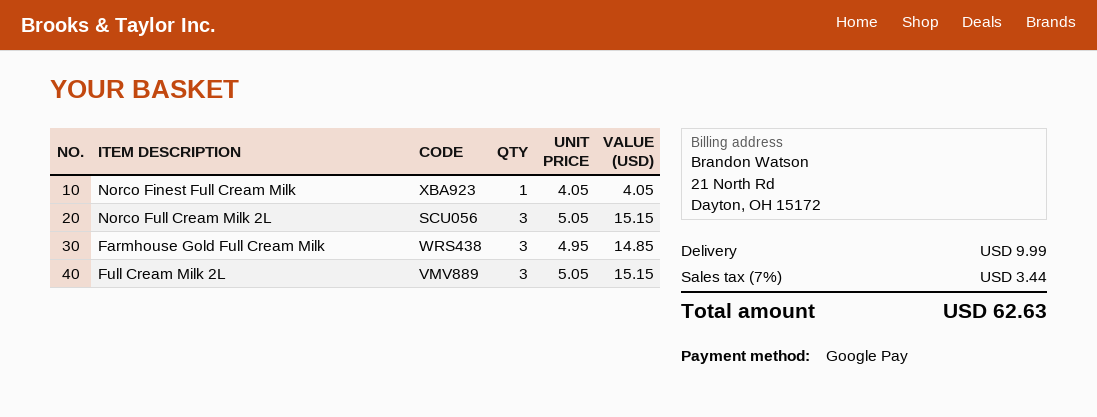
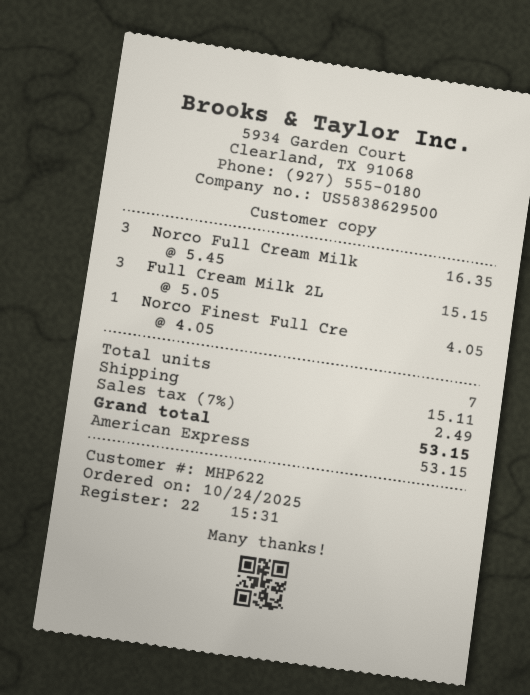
payment method: Google Pay -> American Express
Norco Full Cream Milk 2L: 3 x 5.05 = 15.15 -> 3 x 5.45 = 16.35
Farmhouse Gold Full Cream Milk: 3 x 4.95 = 14.85 -> none
shipping: 9.99 -> 15.11
tax: 7% = 3.44 -> 7% = 2.49
total: 62.63 -> 53.15

